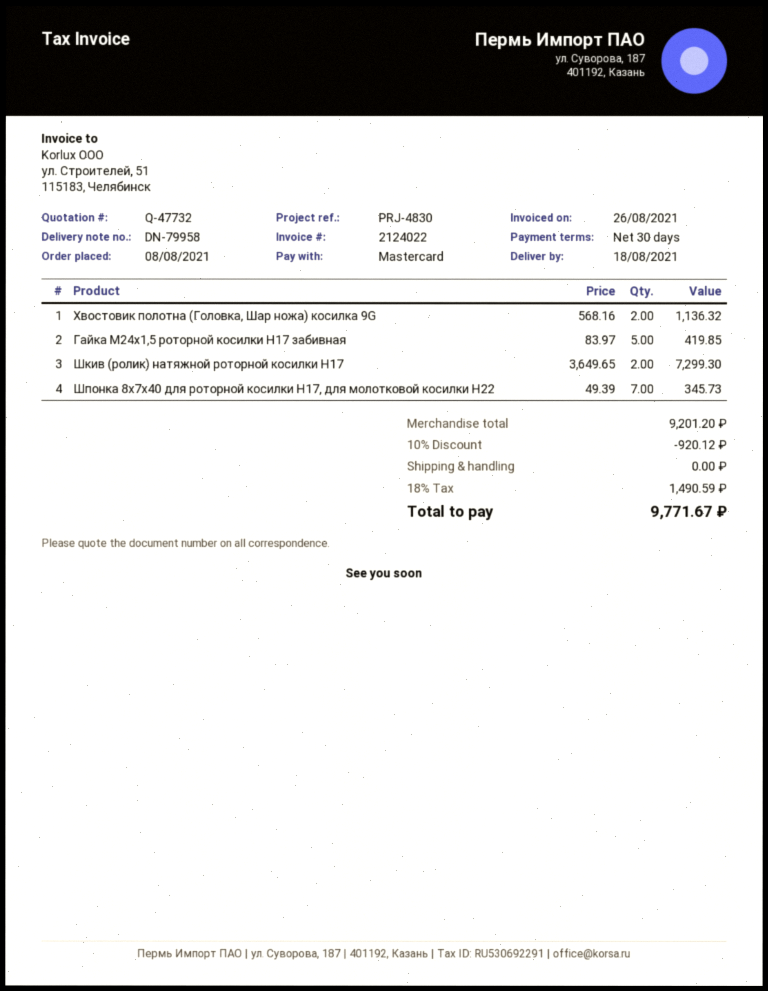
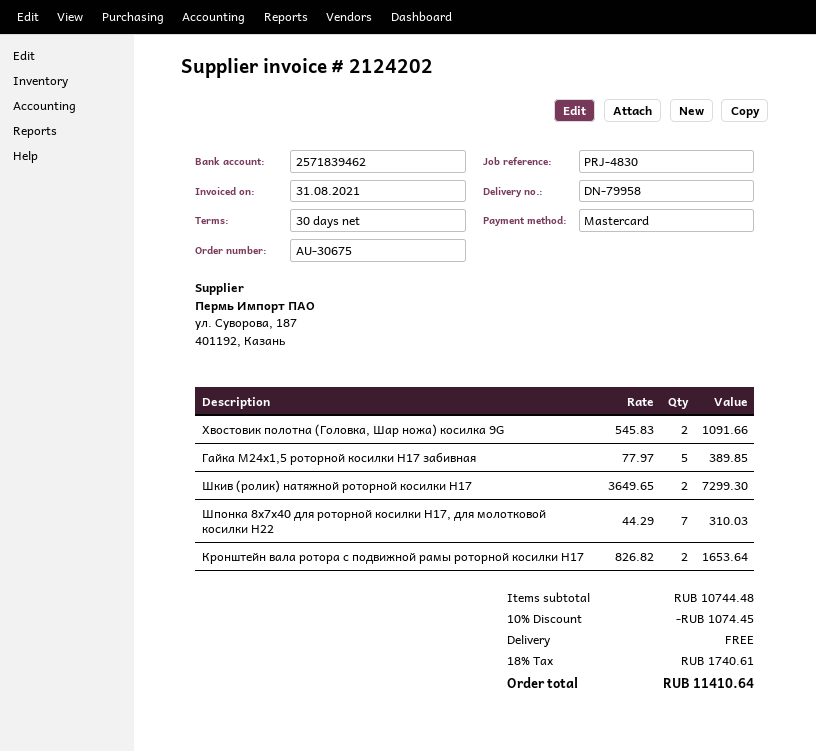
invoice number: 2124022 -> 2124202
invoice date: 2021-08-26 -> 2021-08-31
Хвостовик полотна (Головка, Шар ножа) косилка 9G: 2 x 568.16 = 1136.32 -> 2 x 545.83 = 1091.66
Гайка М24х1,5 роторной косилки Н17 забивная: 5 x 83.97 = 419.85 -> 5 x 77.97 = 389.85
Шпонка 8х7х40 для роторной косилки Н17, для молотковой косилки Н22: 7 x 49.39 = 345.73 -> 7 x 44.29 = 310.03
Кронштейн вала ротора с подвижной рамы роторной косилки Н17: none -> 2 x 826.82 = 1653.64
subtotal: 9201.20 -> 10744.48
discount: 10% = 920.12 -> 10% = 1074.45
tax: 18% = 1490.59 -> 18% = 1740.61
total: 9771.67 -> 11410.64

